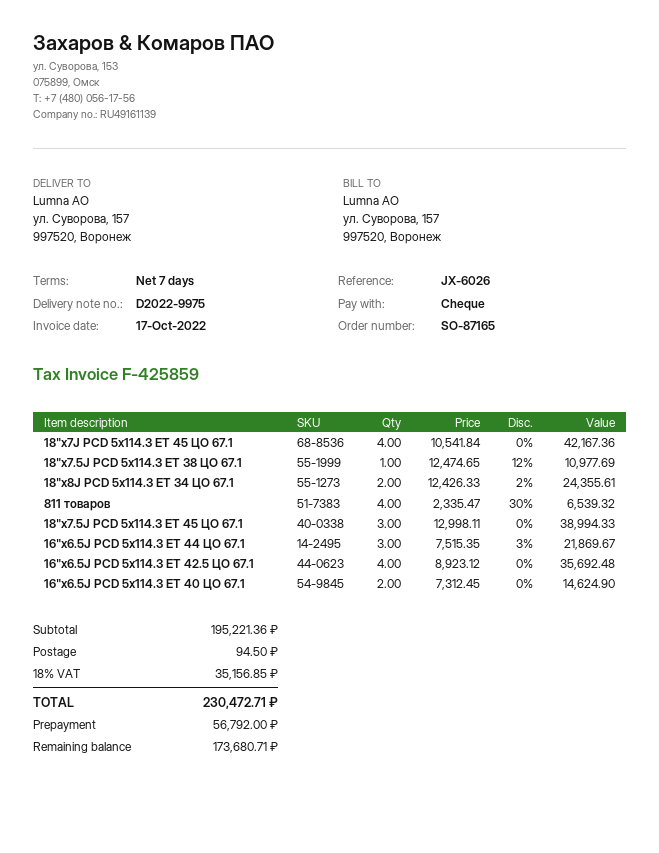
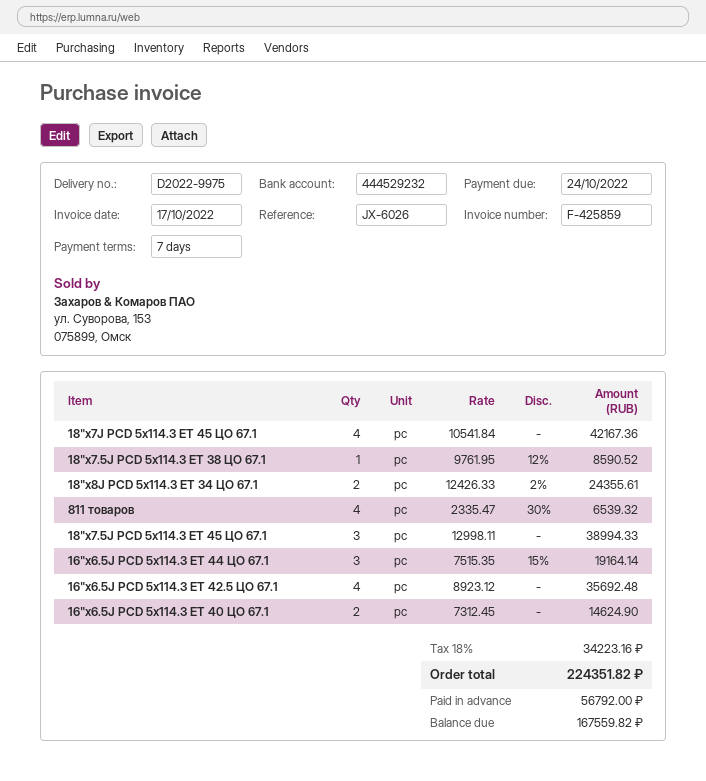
18"x7.5J PCD 5x114.3 ЕТ 38 ЦО 67.1: 1 x 12474.65 - 12% = 10977.69 -> 1 x 9761.95 - 12% = 8590.52
16"x6.5J PCD 5x114.3 ЕТ 44 ЦО 67.1: 3 x 7515.35 - 3% = 21869.67 -> 3 x 7515.35 - 15% = 19164.14
shipping: 94.50 -> none
tax: 18% = 35156.85 -> 18% = 34223.16
total: 230472.71 -> 224351.82
balance: 173680.71 -> 167559.82

